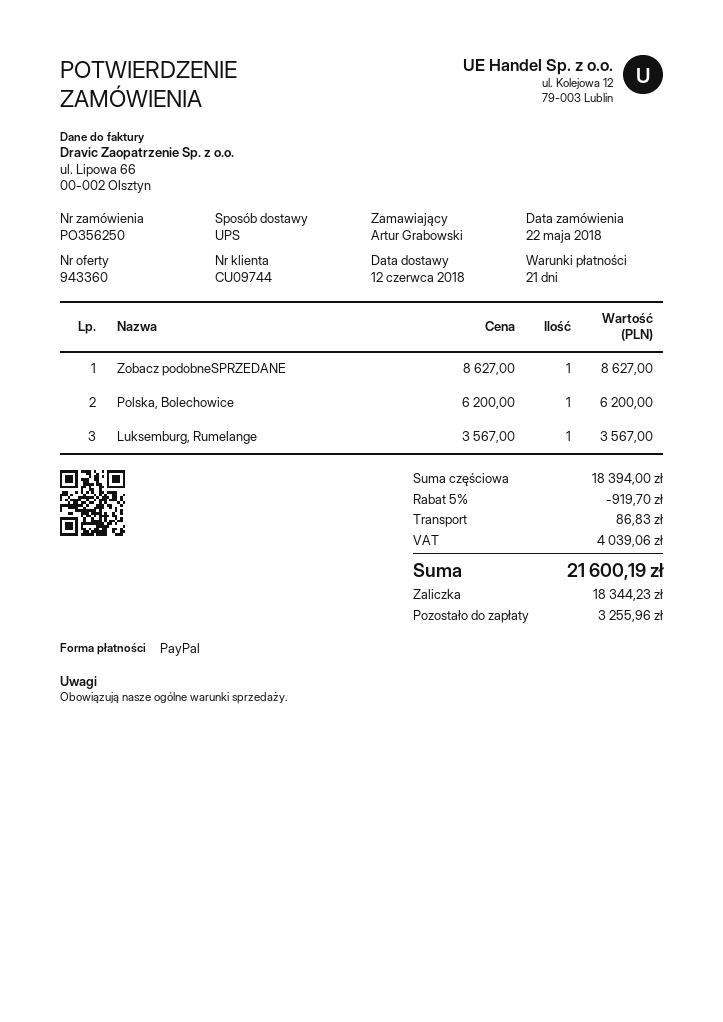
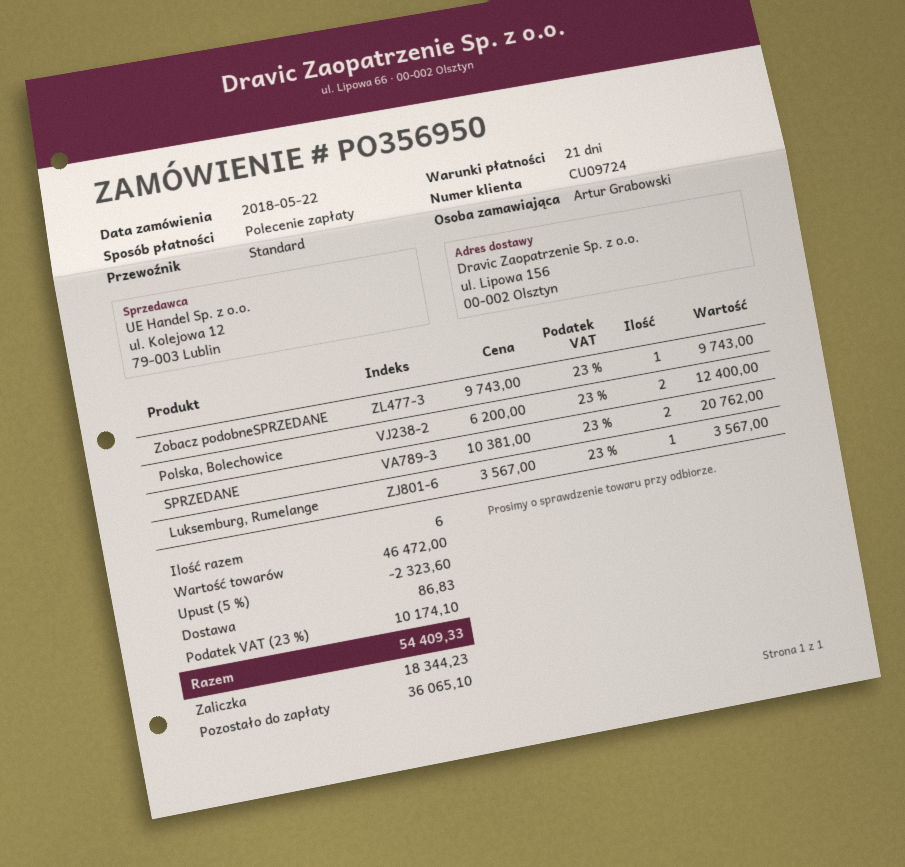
order number: PO356250 -> PO356950
customer number: CU09744 -> CU09724
payment method: PayPal -> direct debit
shipping method: UPS -> standard
Zobacz podobneSPRZEDANE: 1 x 8627.00 = 8627.00 -> 1 x 9743.00 = 9743.00
Polska, Bolechowice: 1 x 6200.00 = 6200.00 -> 2 x 6200.00 = 12400.00
SPRZEDANE: none -> 2 x 10381.00 = 20762.00
subtotal: 18394.00 -> 46472.00
discount: 5% = 919.70 -> 5% = 2323.60
tax: 4039.06 -> 10174.10
total: 21600.19 -> 54409.33
balance: 3255.96 -> 36065.10

